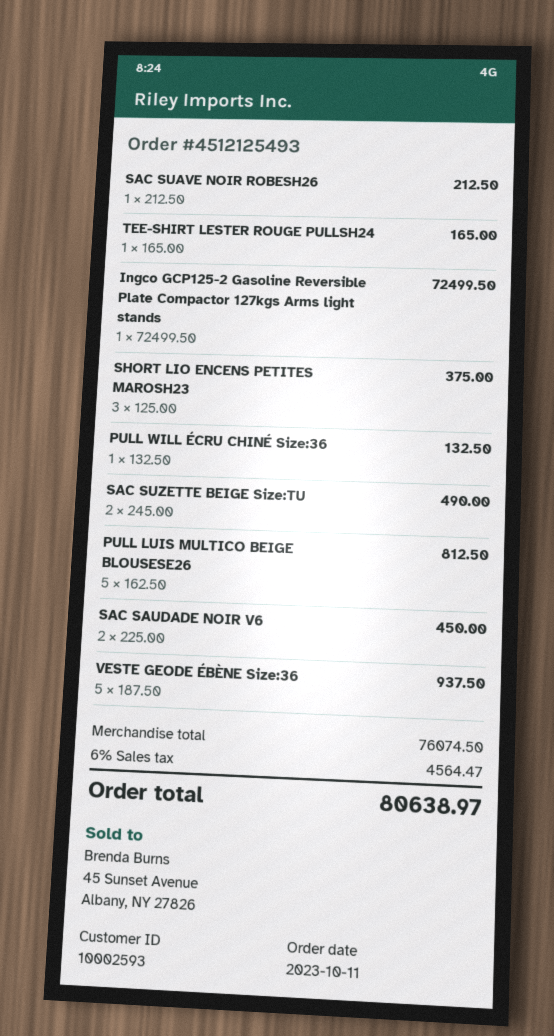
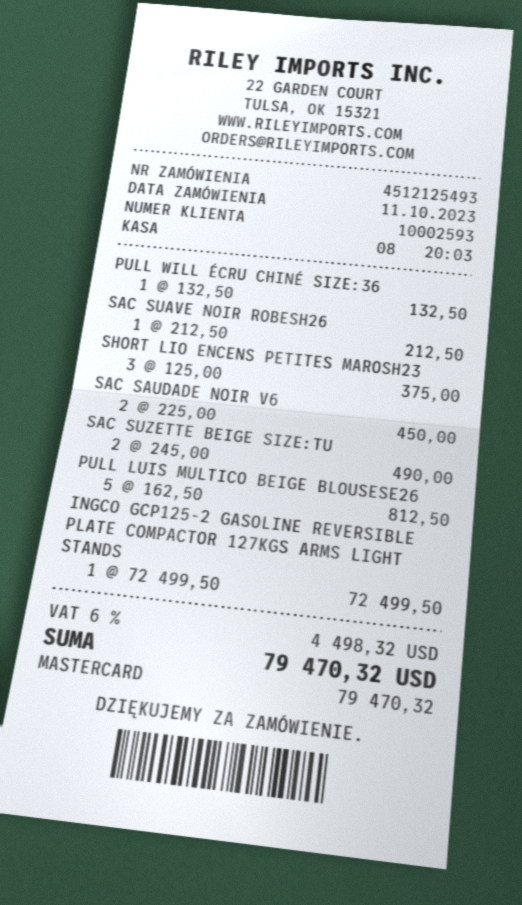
TEE-SHIRT LESTER ROUGE PULLSH24: 1 x 165.00 = 165.00 -> none
VESTE GEODE ÉBÈNE Size:36: 5 x 187.50 = 937.50 -> none
tax: 6% = 4564.47 -> 6% = 4498.32
total: 80638.97 -> 79470.32

